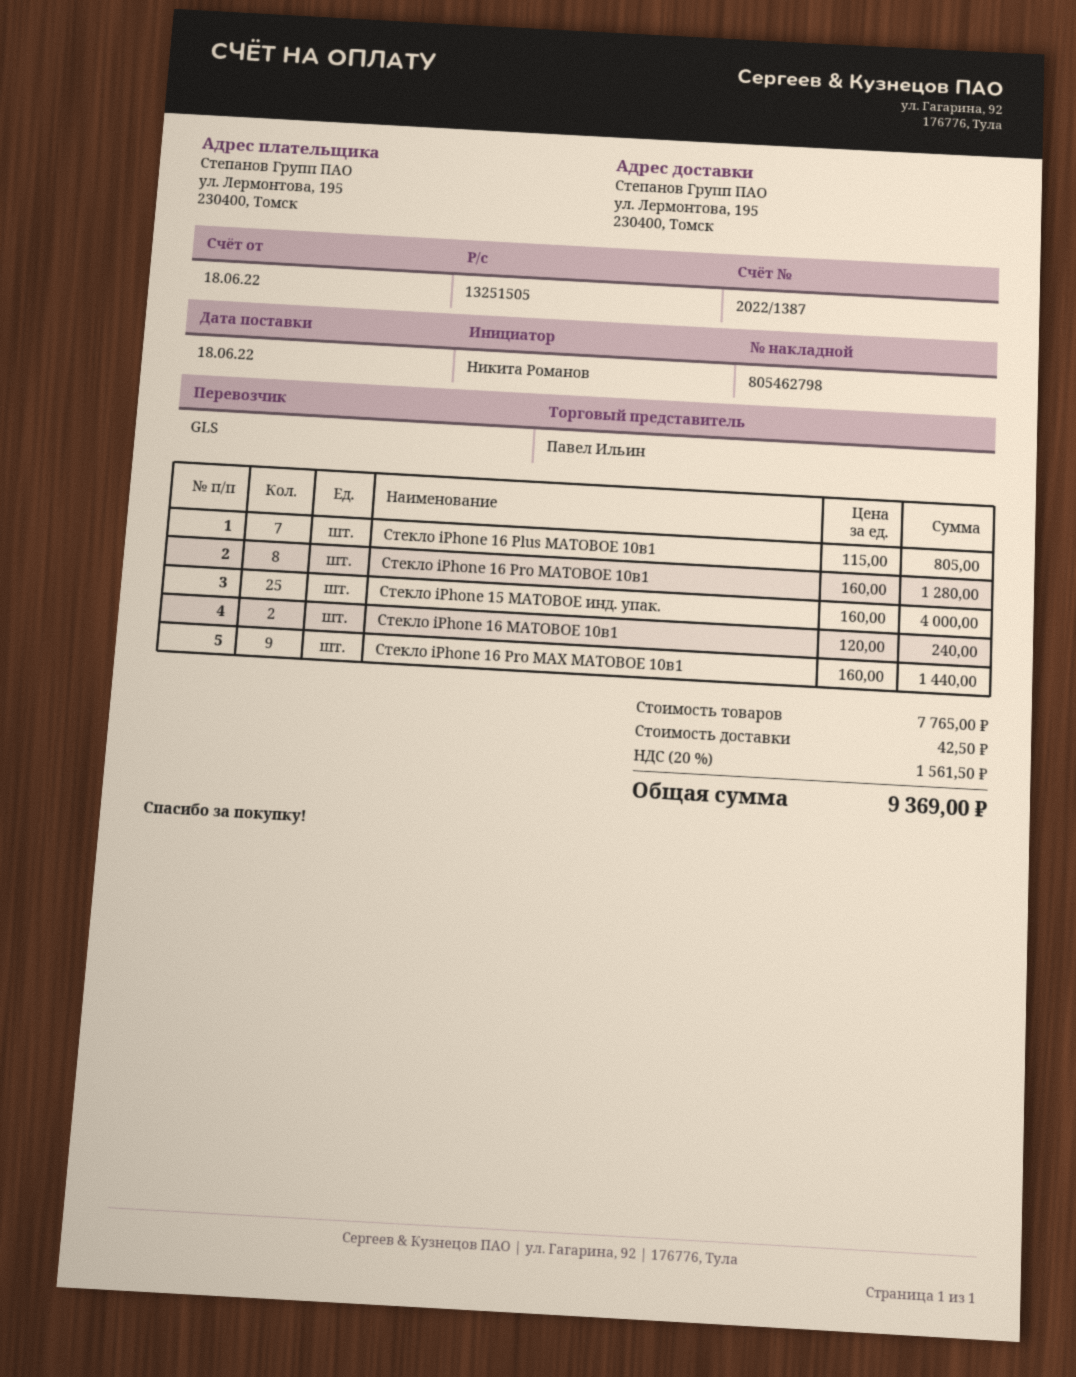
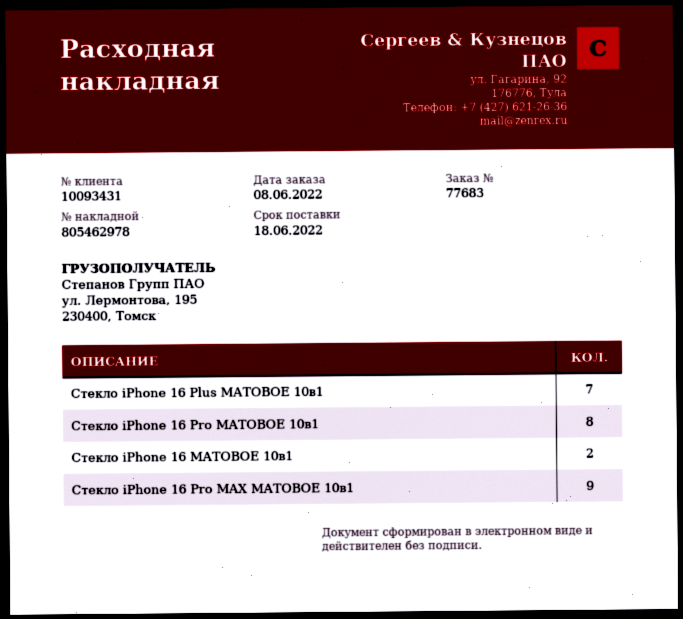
delivery note number: 805462798 -> 805462978
Стекло iPhone 15 МАТОВОЕ инд. упак.: 25 -> none

